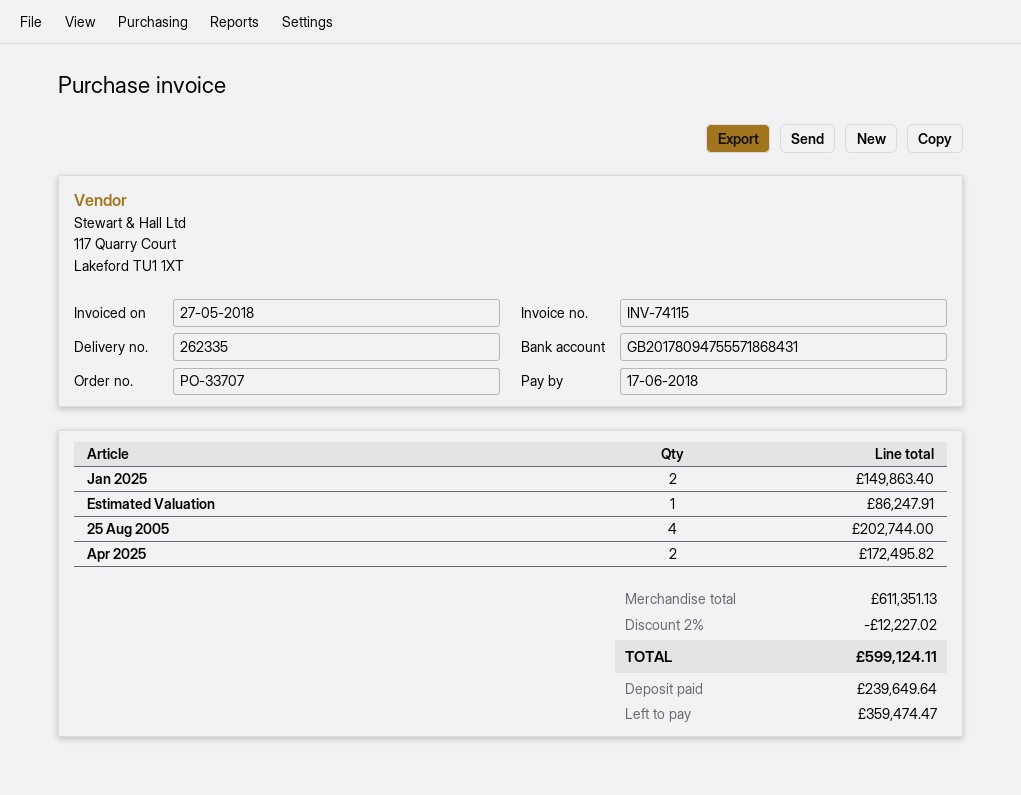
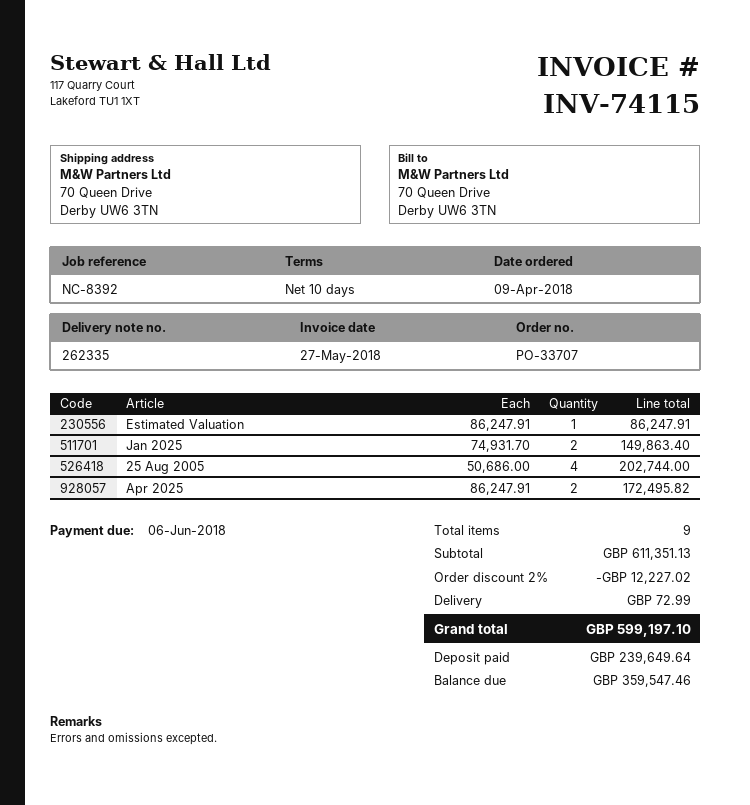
due date: 2018-06-17 -> 2018-06-06
shipping: none -> 72.99
total: 599124.11 -> 599197.10
balance: 359474.47 -> 359547.46

